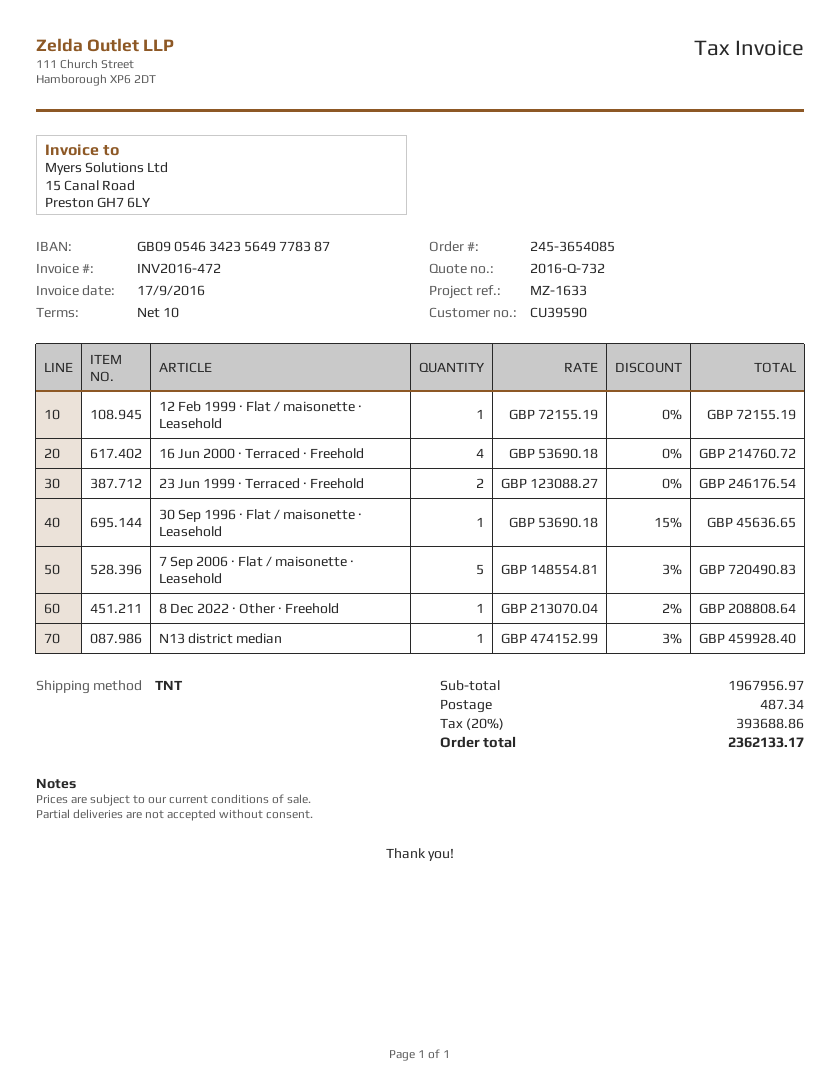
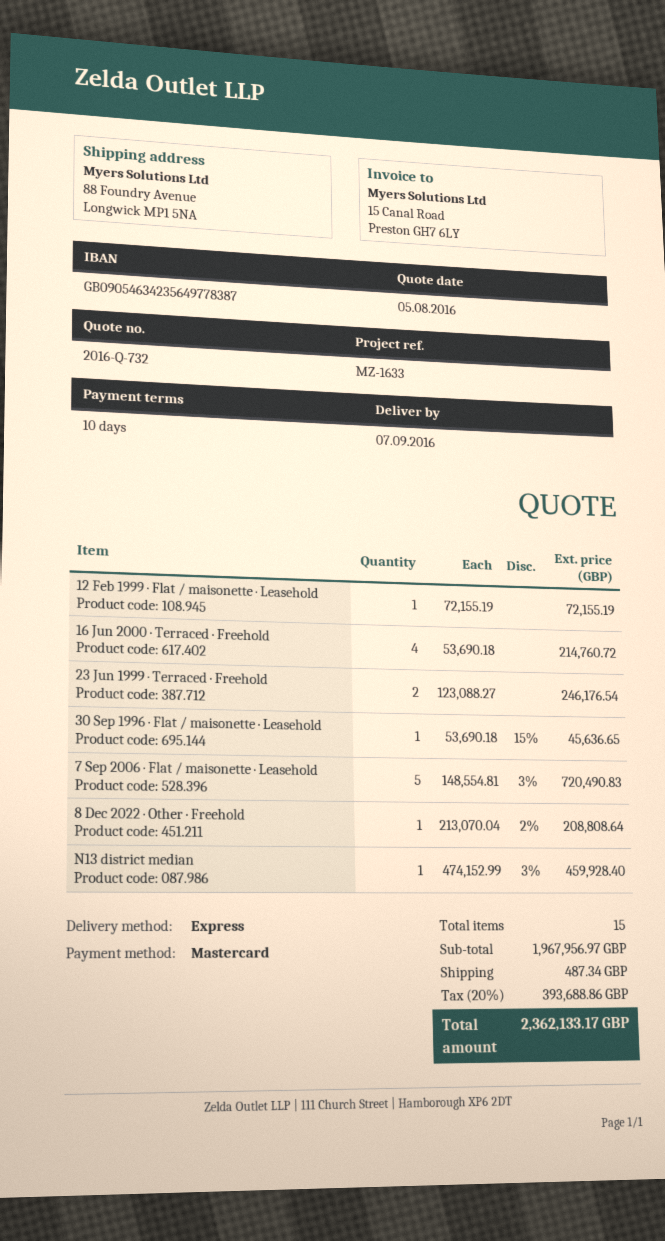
shipping method: TNT -> express

